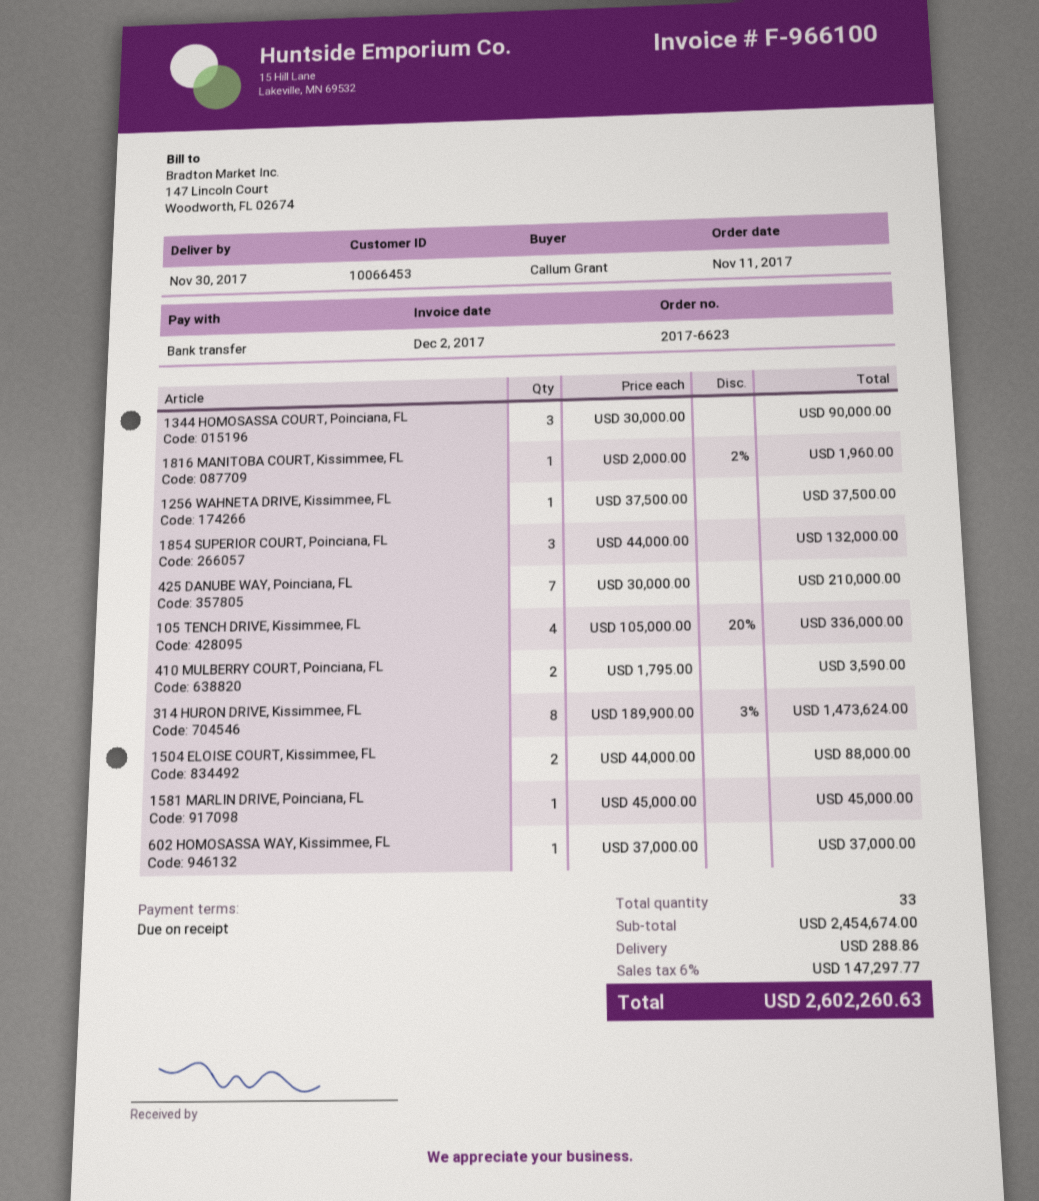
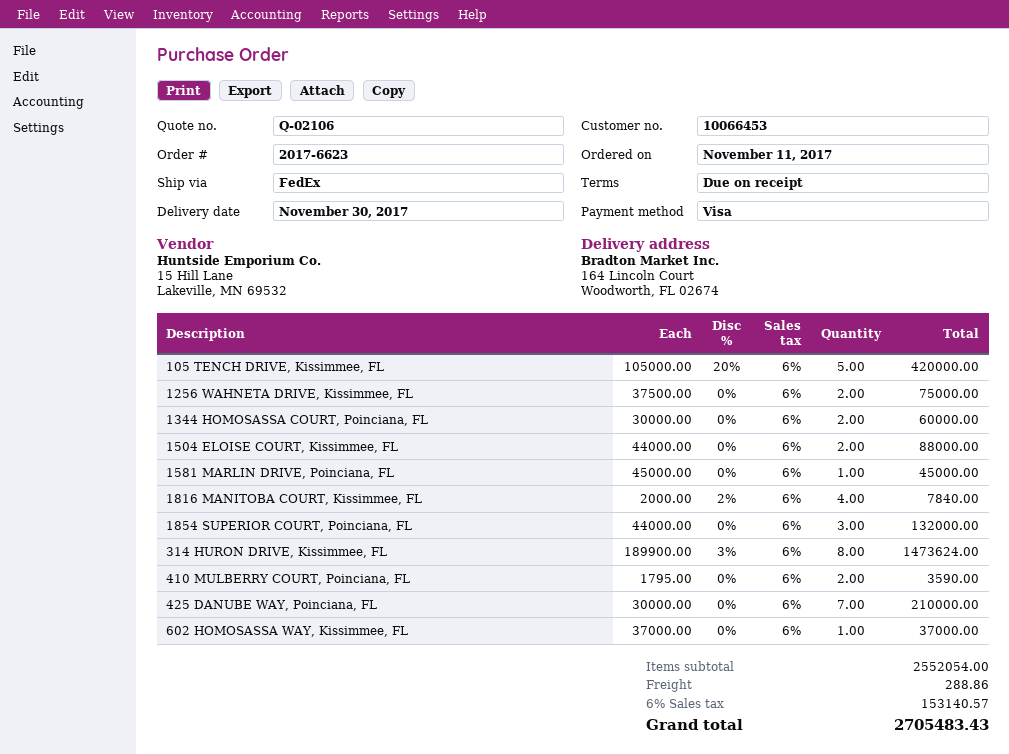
payment method: bank transfer -> Visa
1344 HOMOSASSA COURT, Poinciana, FL: 3 x 30000.00 = 90000.00 -> 2 x 30000.00 = 60000.00
1816 MANITOBA COURT, Kissimmee, FL: 1 x 2000.00 - 2% = 1960.00 -> 4 x 2000.00 - 2% = 7840.00
1256 WAHNETA DRIVE, Kissimmee, FL: 1 x 37500.00 = 37500.00 -> 2 x 37500.00 = 75000.00
105 TENCH DRIVE, Kissimmee, FL: 4 x 105000.00 - 20% = 336000.00 -> 5 x 105000.00 - 20% = 420000.00
subtotal: 2454674.00 -> 2552054.00
tax: 6% = 147297.77 -> 6% = 153140.57
total: 2602260.63 -> 2705483.43

